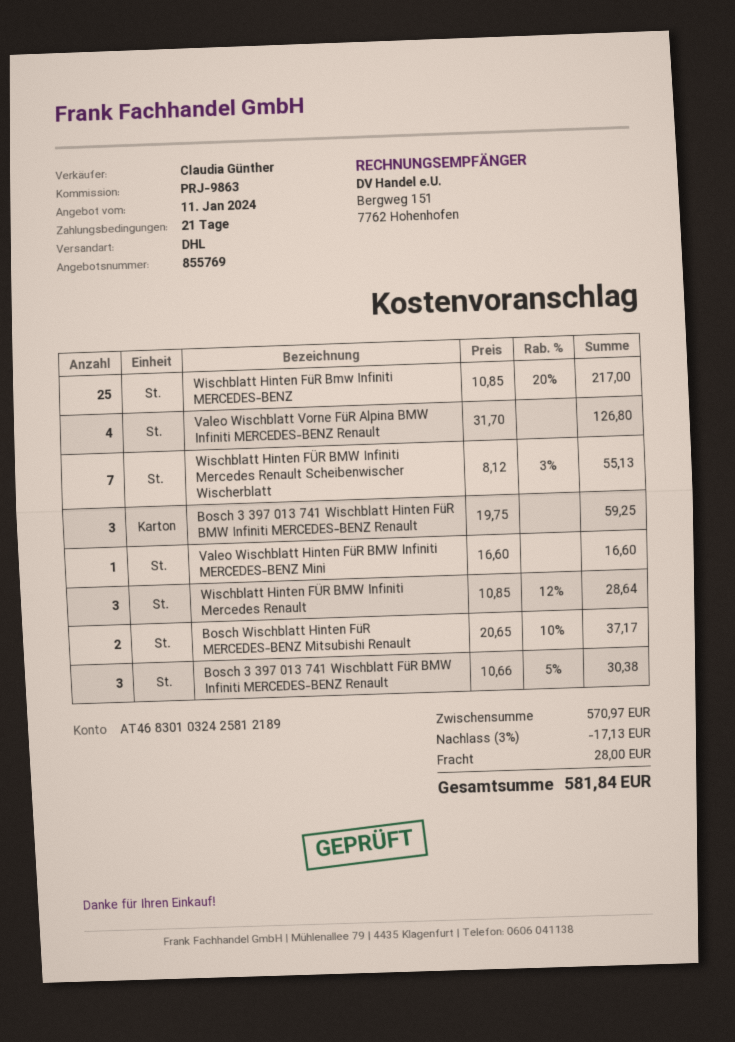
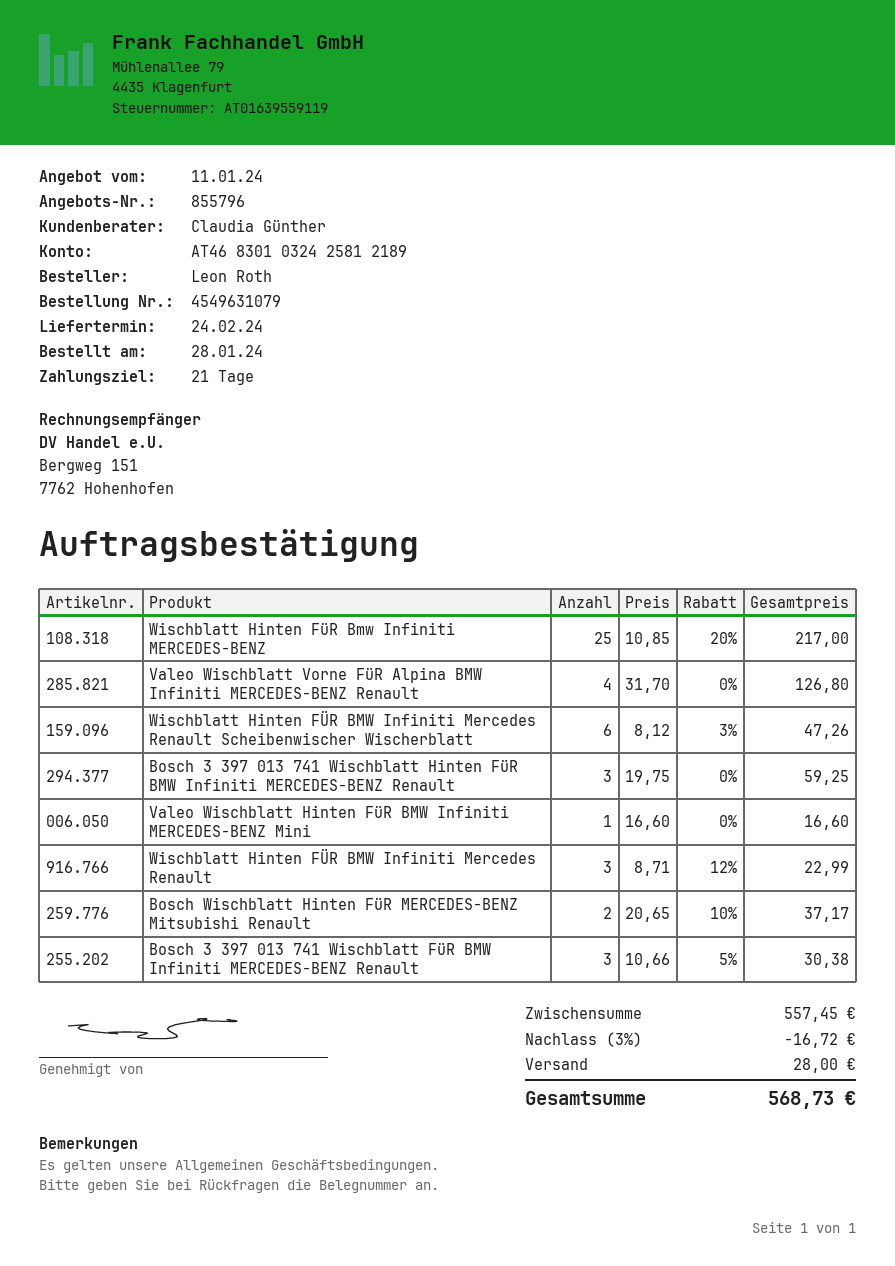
quote number: 855769 -> 855796
Wischblatt Hinten FÜR BMW Infiniti Mercedes Renault Scheibenwischer Wischerblatt: 7 x 8.12 - 3% = 55.13 -> 6 x 8.12 - 3% = 47.26
Wischblatt Hinten FÜR BMW Infiniti Mercedes Renault: 3 x 10.85 - 12% = 28.64 -> 3 x 8.71 - 12% = 22.99
subtotal: 570.97 -> 557.45
discount: 3% = 17.13 -> 3% = 16.72
total: 581.84 -> 568.73

